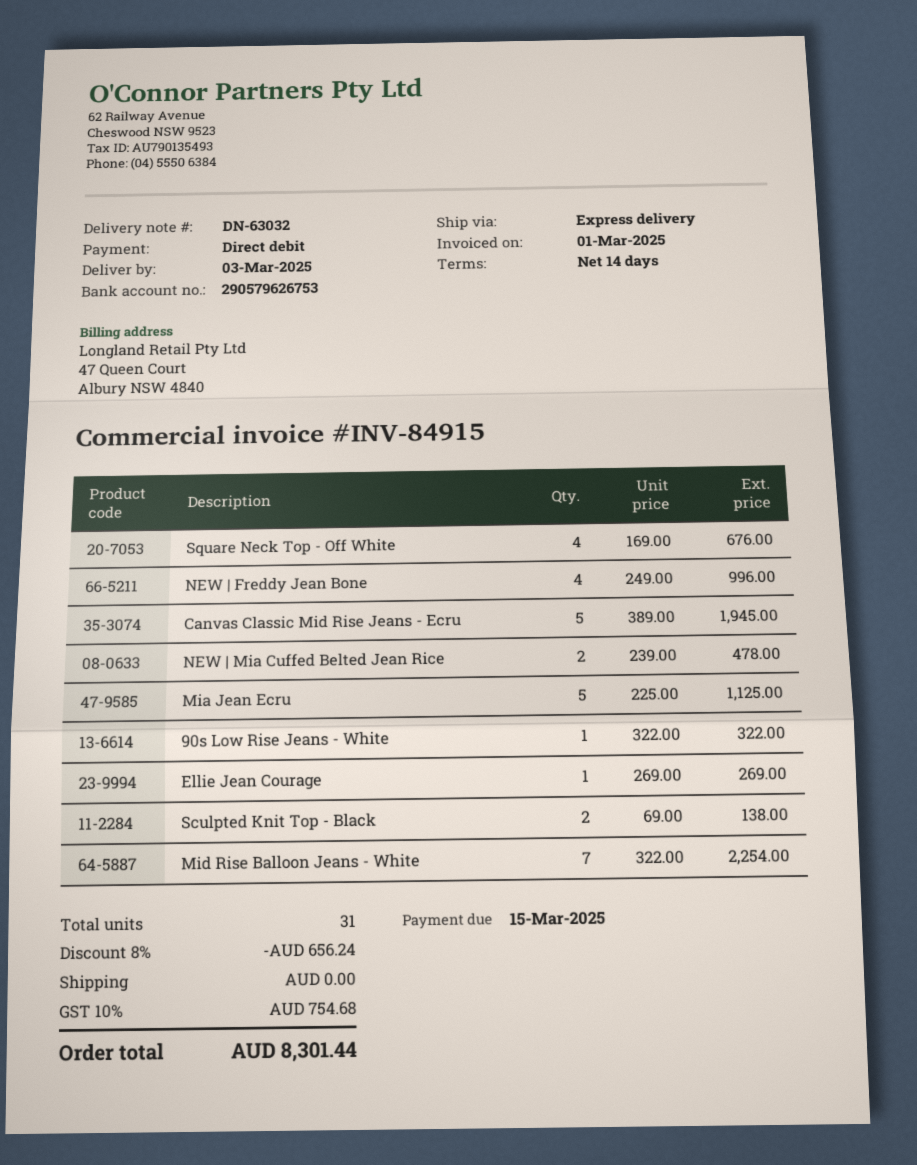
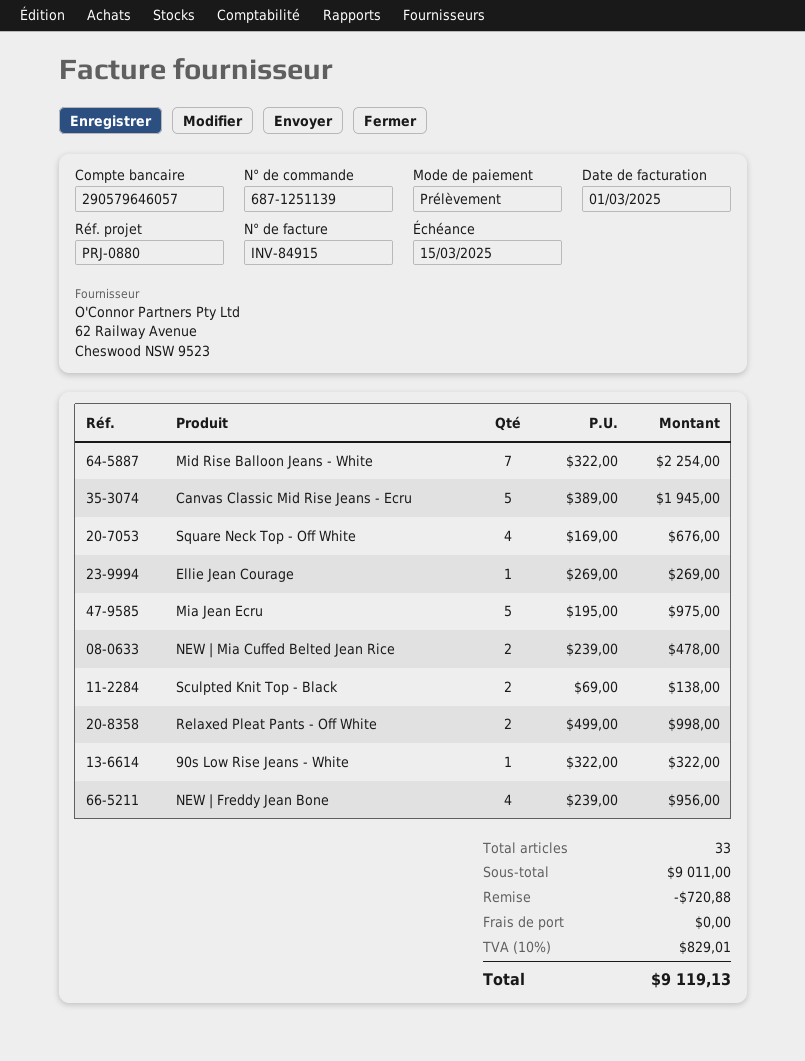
bank account: 290579626753 -> 290579646057
NEW | Freddy Jean Bone: 4 x 249.00 = 996.00 -> 4 x 239.00 = 956.00
Mia Jean Ecru: 5 x 225.00 = 1125.00 -> 5 x 195.00 = 975.00
Relaxed Pleat Pants - Off White: none -> 2 x 499.00 = 998.00
total quantity: 31 -> 33
discount: 656.24 -> 720.88
tax: 10% = 754.68 -> 10% = 829.01
total: 8301.44 -> 9119.13

